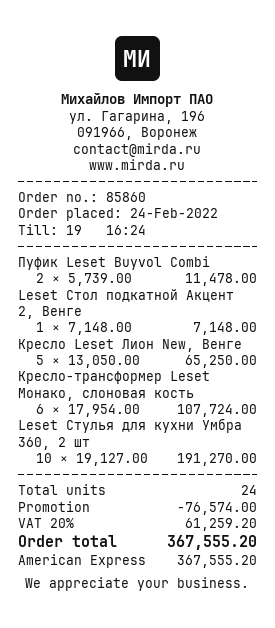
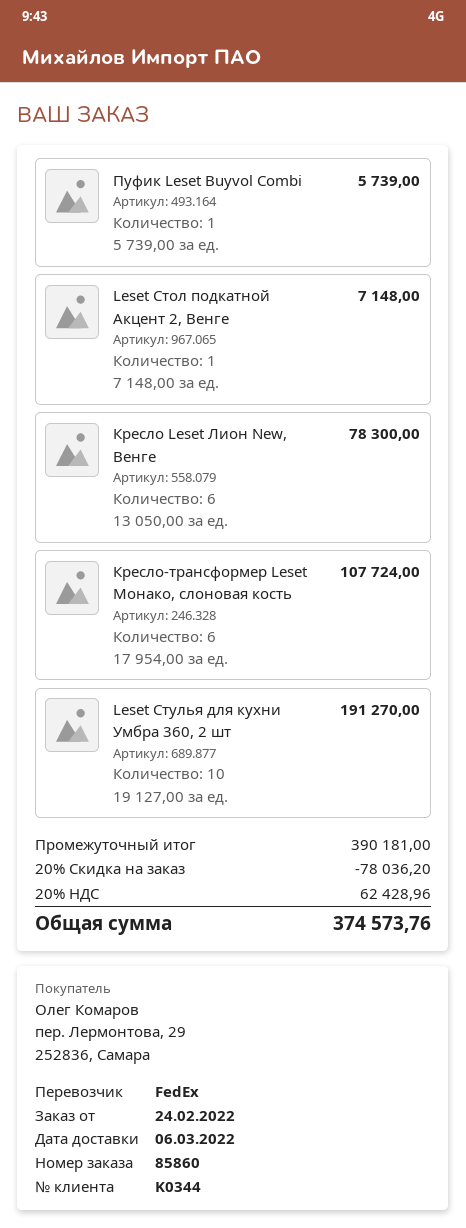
Пуфик Leset Buyvol Combi: 2 x 5739.00 = 11478.00 -> 1 x 5739.00 = 5739.00
Кресло Leset Лион New, Венге: 5 x 13050.00 = 65250.00 -> 6 x 13050.00 = 78300.00
discount: 76574.00 -> 78036.20
tax: 20% = 61259.20 -> 20% = 62428.96
total: 367555.20 -> 374573.76

